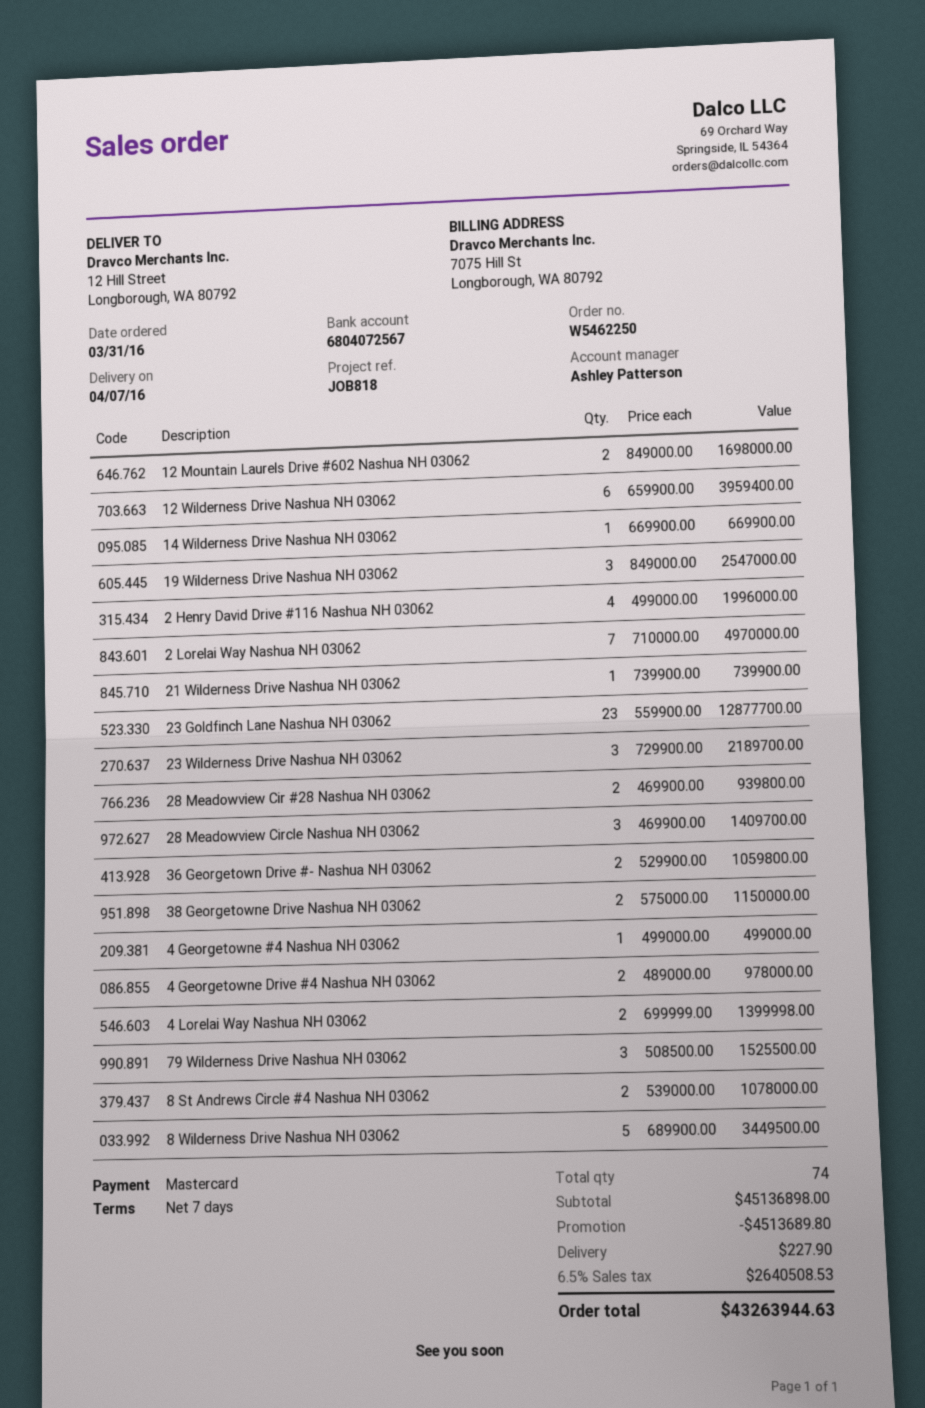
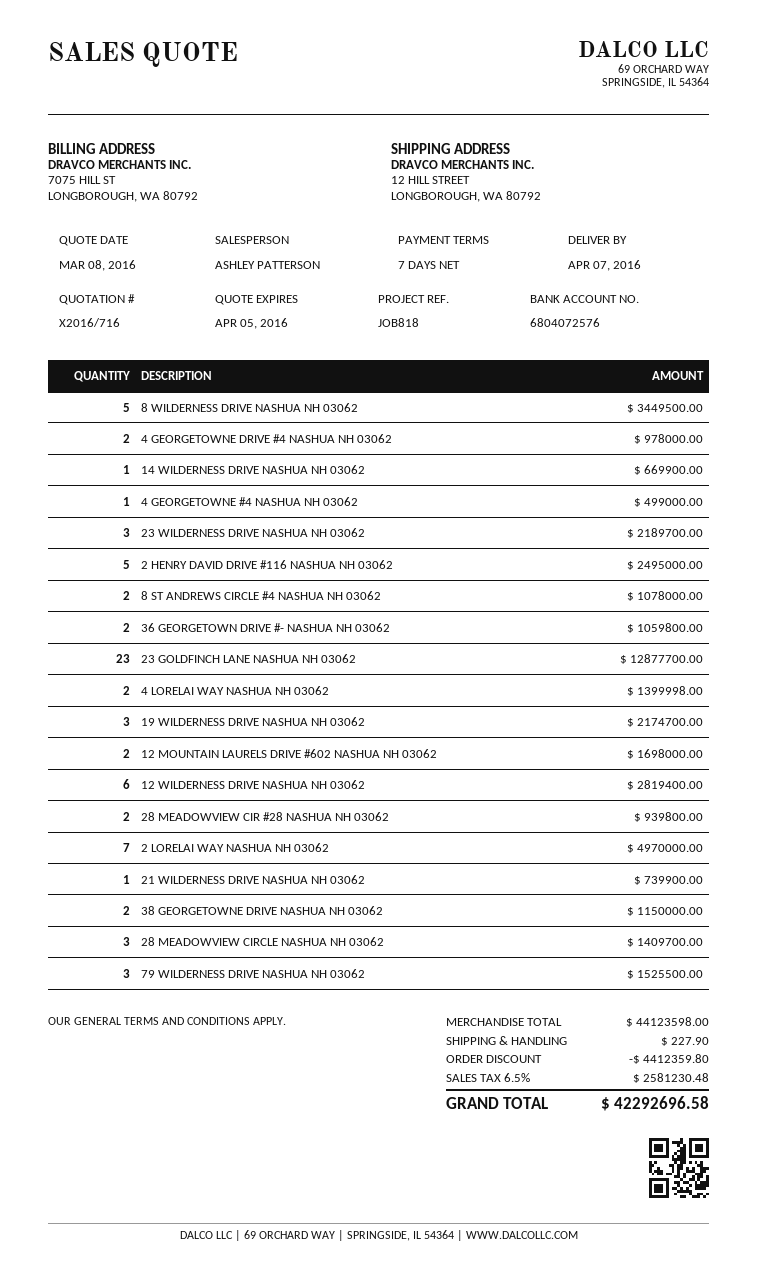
bank account: 6804072567 -> 6804072576
12 Wilderness Drive Nashua NH 03062: 6 for 3959400.00 -> 6 for 2819400.00
19 Wilderness Drive Nashua NH 03062: 3 for 2547000.00 -> 3 for 2174700.00
2 Henry David Drive #116 Nashua NH 03062: 4 for 1996000.00 -> 5 for 2495000.00
subtotal: 45136898.00 -> 44123598.00
discount: 4513689.80 -> 4412359.80
tax: 6.5% = 2640508.53 -> 6.5% = 2581230.48
total: 43263944.63 -> 42292696.58

